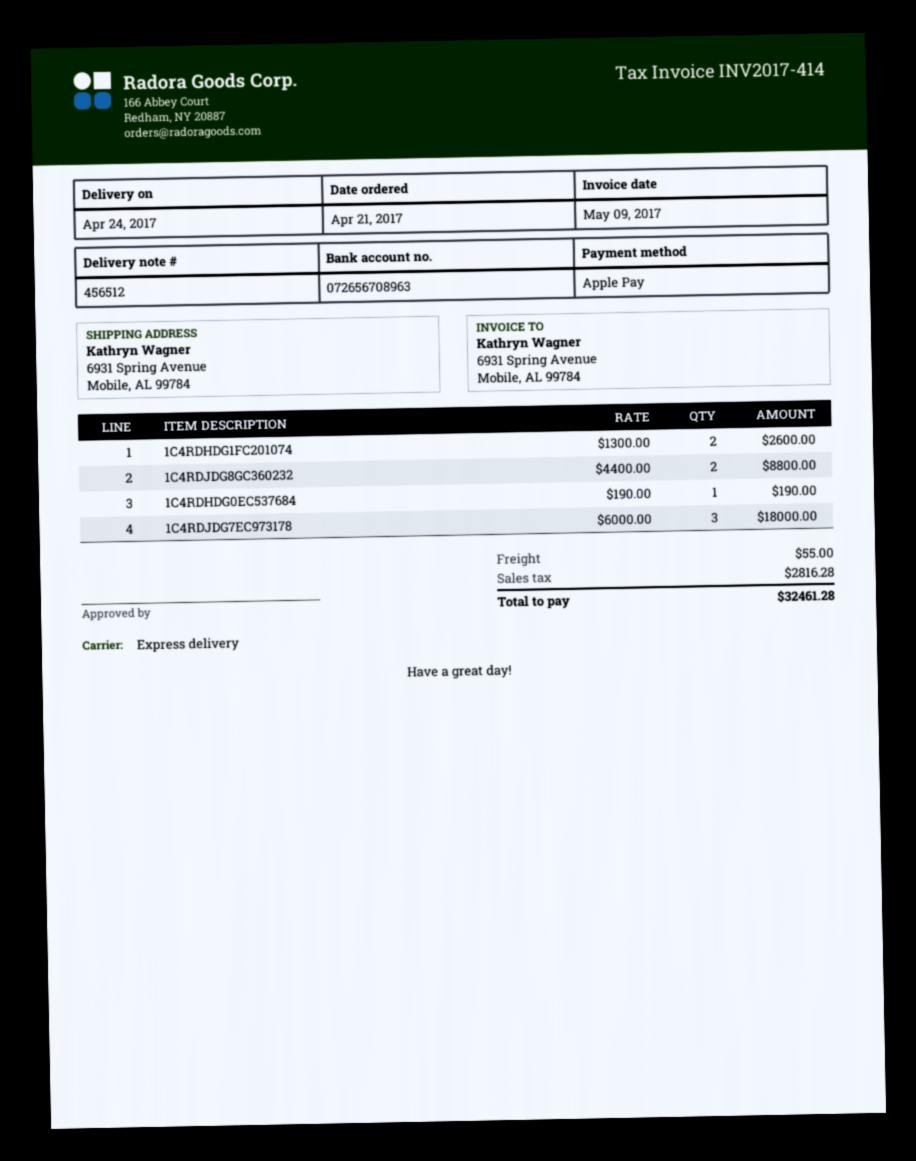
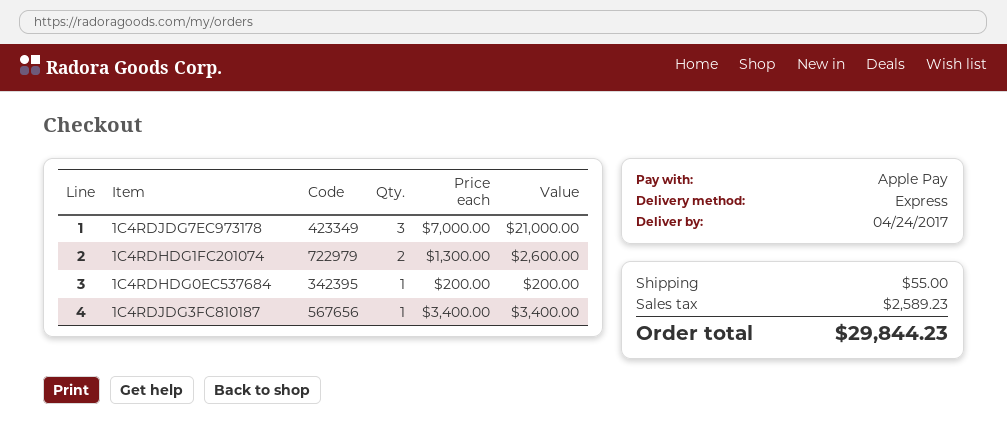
1C4RDJDG8GC360232: 2 x 4400.00 = 8800.00 -> none
1C4RDHDG0EC537684: 1 x 190.00 = 190.00 -> 1 x 200.00 = 200.00
1C4RDJDG7EC973178: 3 x 6000.00 = 18000.00 -> 3 x 7000.00 = 21000.00
1C4RDJDG3FC810187: none -> 1 x 3400.00 = 3400.00
tax: 2816.28 -> 2589.23
total: 32461.28 -> 29844.23

